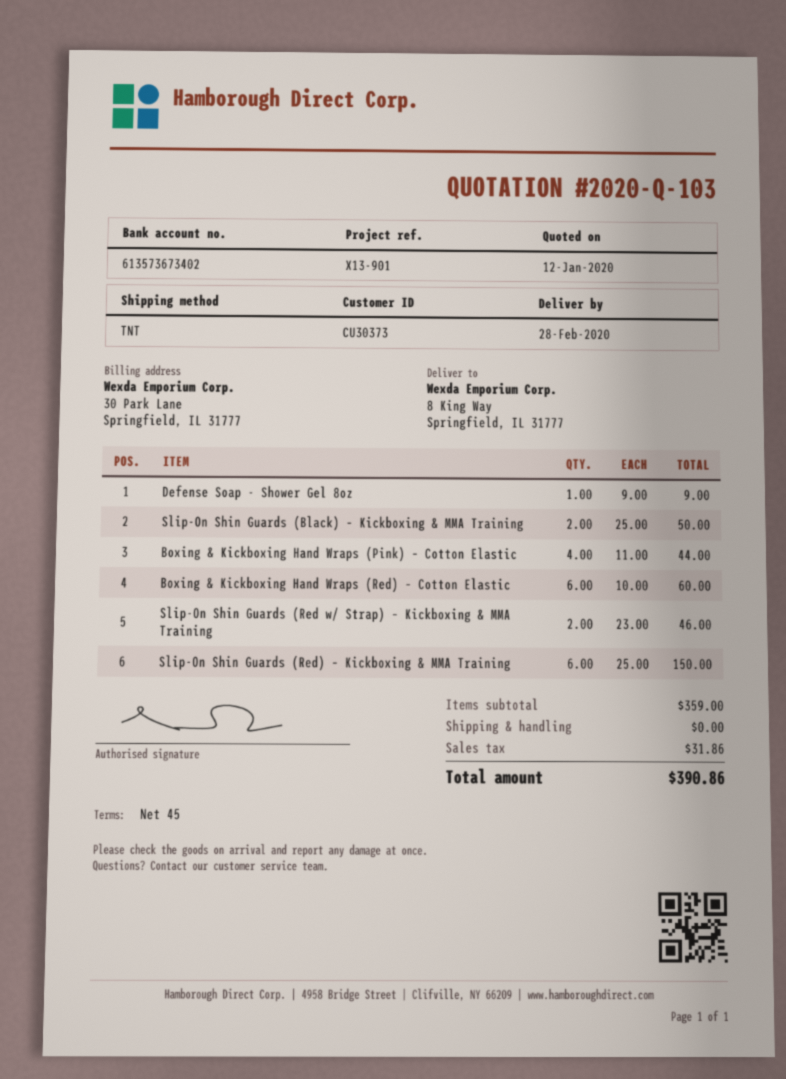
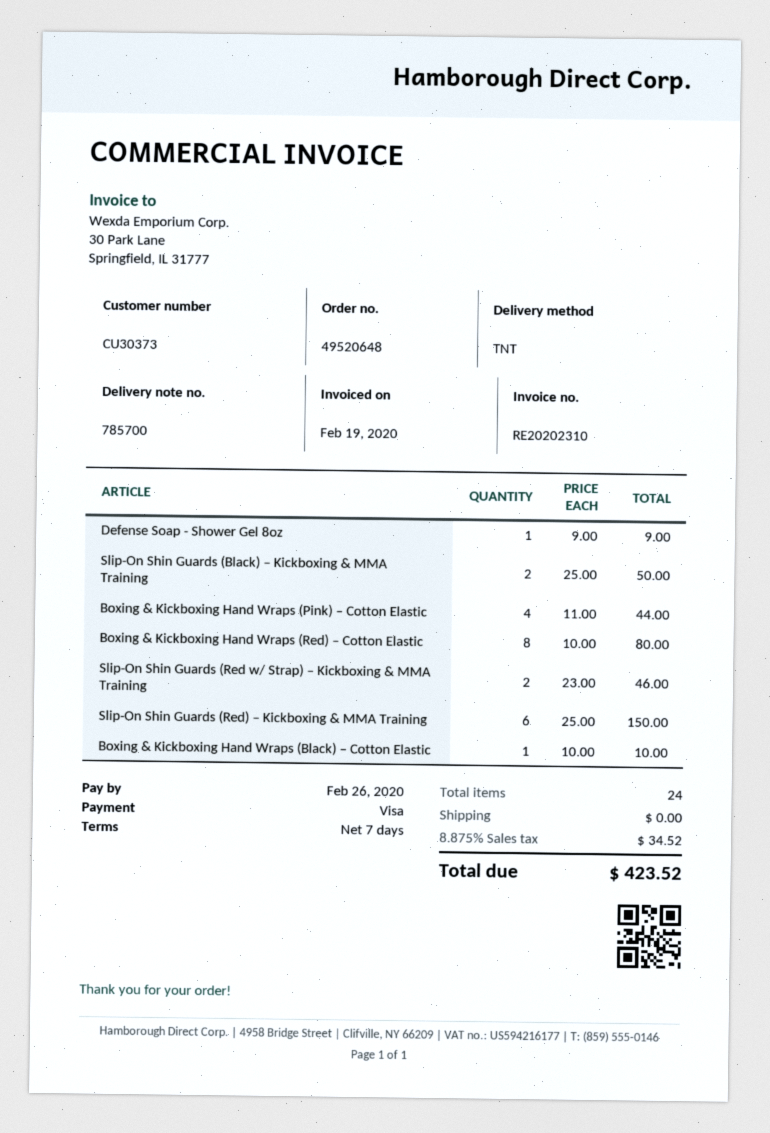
payment terms: 45 days -> 7 days
Boxing & Kickboxing Hand Wraps (Red) – Cotton Elastic: 6 x 10.00 = 60.00 -> 8 x 10.00 = 80.00
Boxing & Kickboxing Hand Wraps (Black) – Cotton Elastic: none -> 1 x 10.00 = 10.00
tax: 31.86 -> 34.52
total: 390.86 -> 423.52

